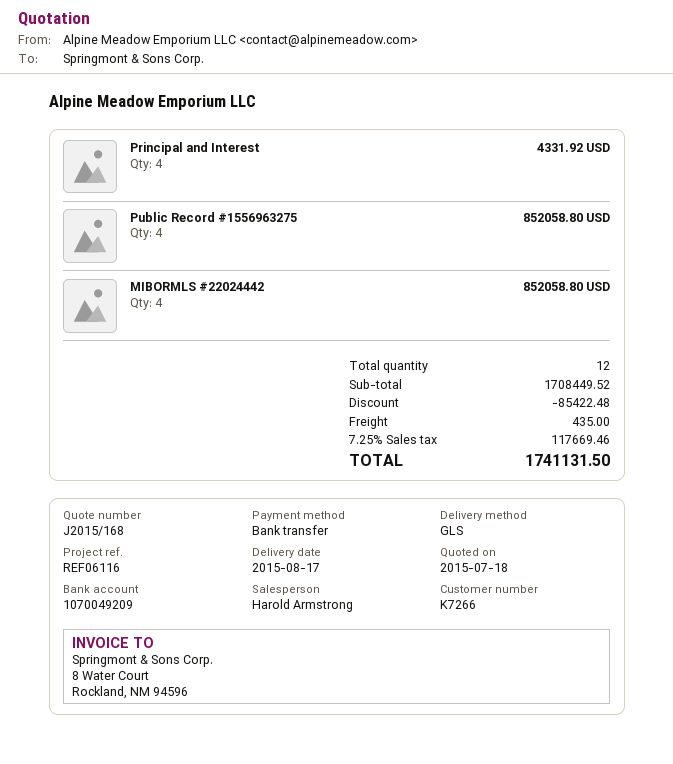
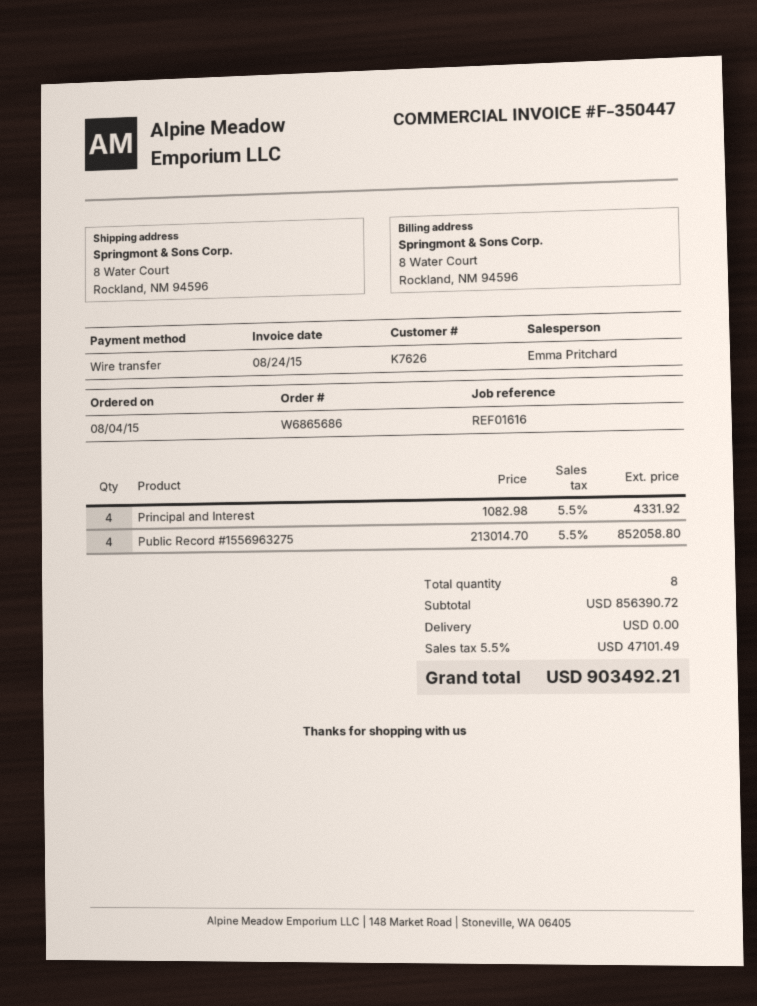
customer number: K7266 -> K7626
reference: REF06116 -> REF01616
sales rep: Harold Armstrong -> Emma Pritchard
MIBORMLS #22024442: 4 for 852058.80 -> none
total quantity: 12 -> 8
subtotal: 1708449.52 -> 856390.72
discount: 85422.48 -> none
shipping: 435.00 -> 0.00
tax: 7.25% = 117669.46 -> 5.5% = 47101.49
total: 1741131.50 -> 903492.21

